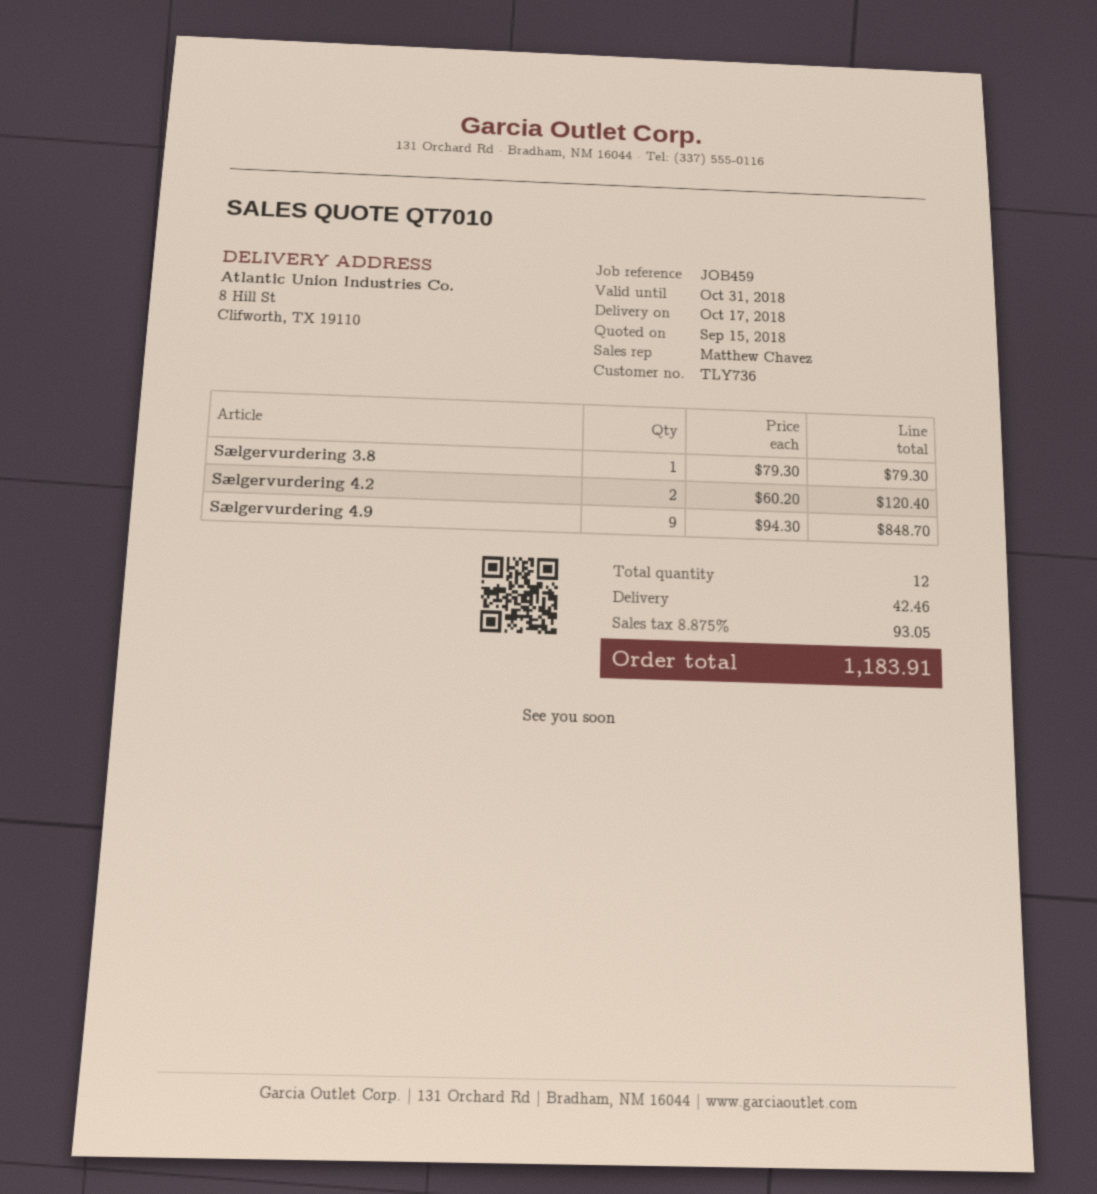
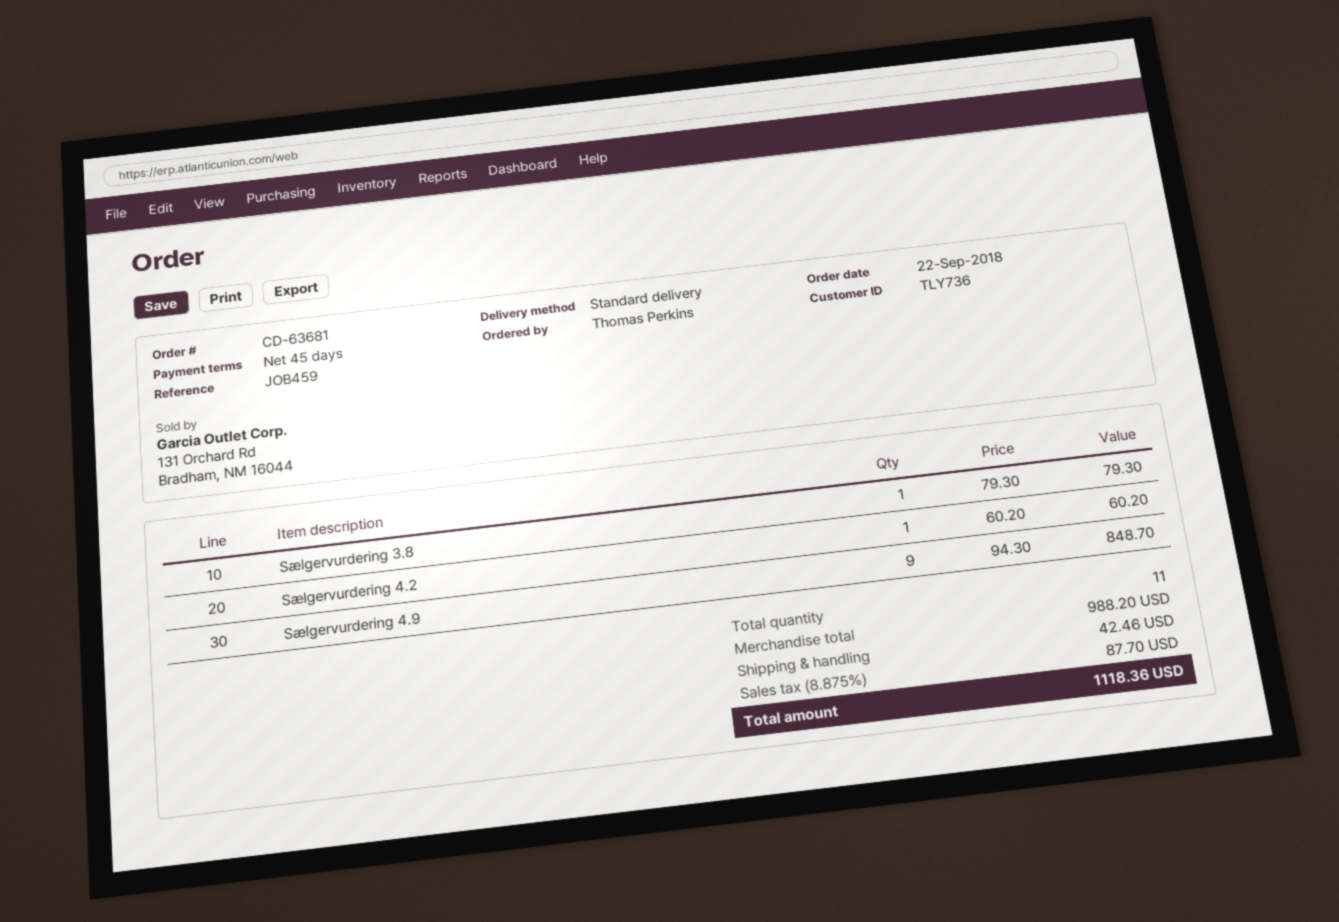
Sælgervurdering 4.2: 2 x 60.20 = 120.40 -> 1 x 60.20 = 60.20
total quantity: 12 -> 11
tax: 8.875% = 93.05 -> 8.875% = 87.70
total: 1183.91 -> 1118.36

